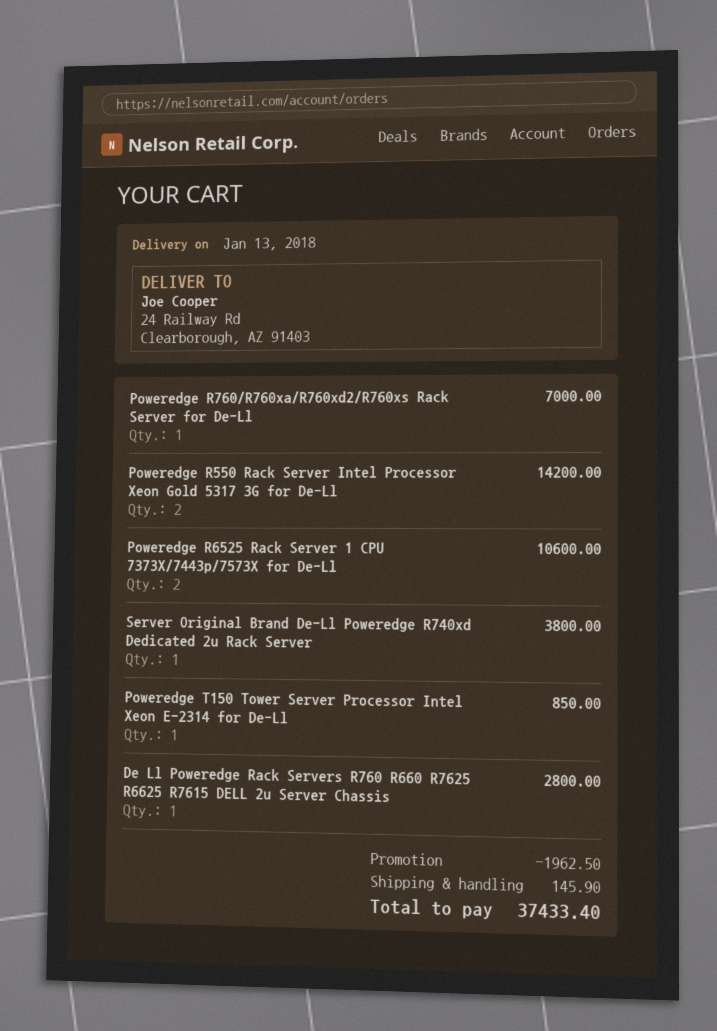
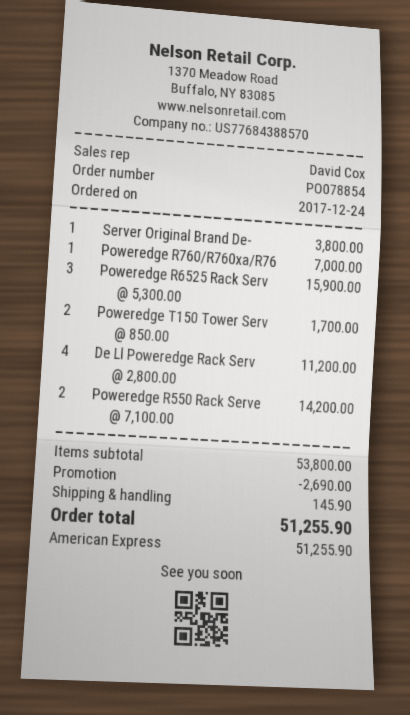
Poweredge R6525 Rack Server 1 CPU 7373X/7443p/7573X for De-Ll: 2 for 10600.00 -> 3 for 15900.00
Poweredge T150 Tower Server Processor Intel Xeon E-2314 for De-Ll: 1 for 850.00 -> 2 for 1700.00
De Ll Poweredge Rack Servers R760 R660 R7625 R6625 R7615 DELL 2u Server Chassis: 1 for 2800.00 -> 4 for 11200.00
discount: 1962.50 -> 2690.00
total: 37433.40 -> 51255.90

